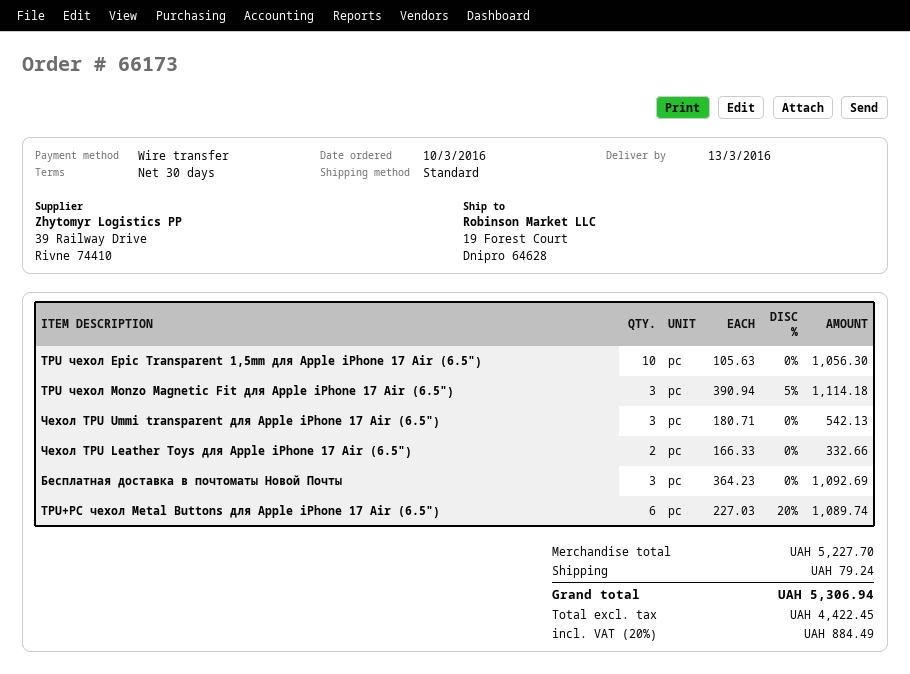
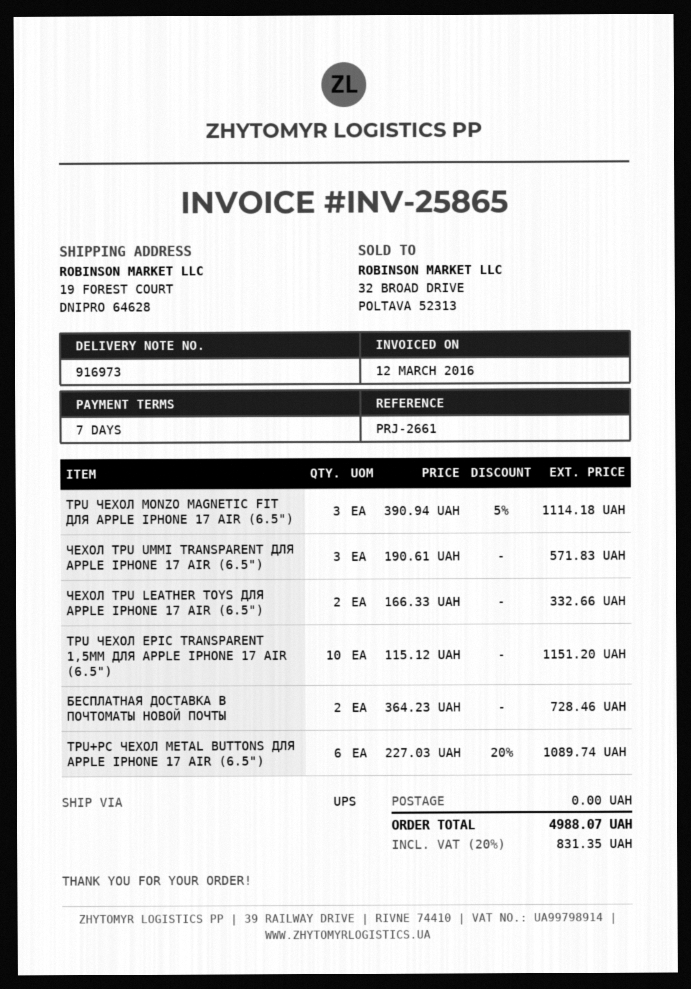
payment terms: 30 days -> 7 days
shipping method: standard -> UPS
TPU чехол Epic Transparent 1,5mm для Apple iPhone 17 Air (6.5"): 10 x 105.63 = 1056.30 -> 10 x 115.12 = 1151.20
Чехол TPU Ummi transparent для Apple iPhone 17 Air (6.5"): 3 x 180.71 = 542.13 -> 3 x 190.61 = 571.83
Бесплатная доставка в почтоматы Новой Почты: 3 x 364.23 = 1092.69 -> 2 x 364.23 = 728.46
shipping: 79.24 -> 0.00
tax: 20% = 884.49 -> 20% = 831.35
total: 5306.94 -> 4988.07

